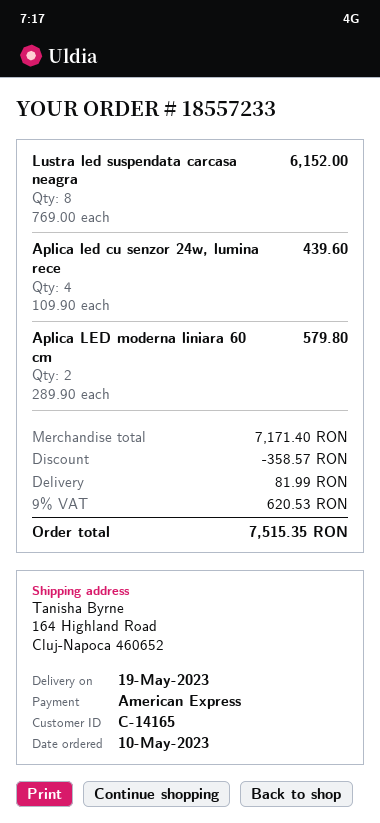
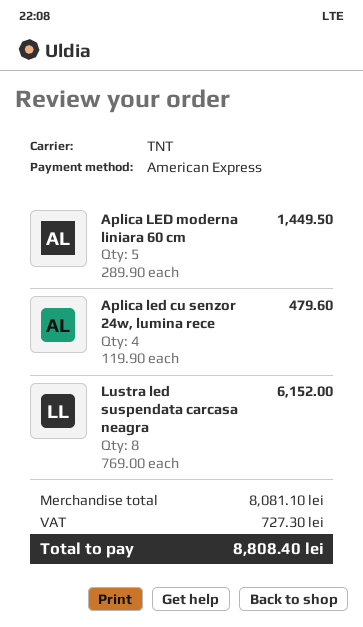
Aplica led cu senzor 24w, lumina rece: 4 x 109.90 = 439.60 -> 4 x 119.90 = 479.60
Aplica LED moderna liniara 60 cm: 2 x 289.90 = 579.80 -> 5 x 289.90 = 1449.50
subtotal: 7171.40 -> 8081.10
discount: 358.57 -> none
shipping: 81.99 -> none
tax: 620.53 -> 727.30
total: 7515.35 -> 8808.40

